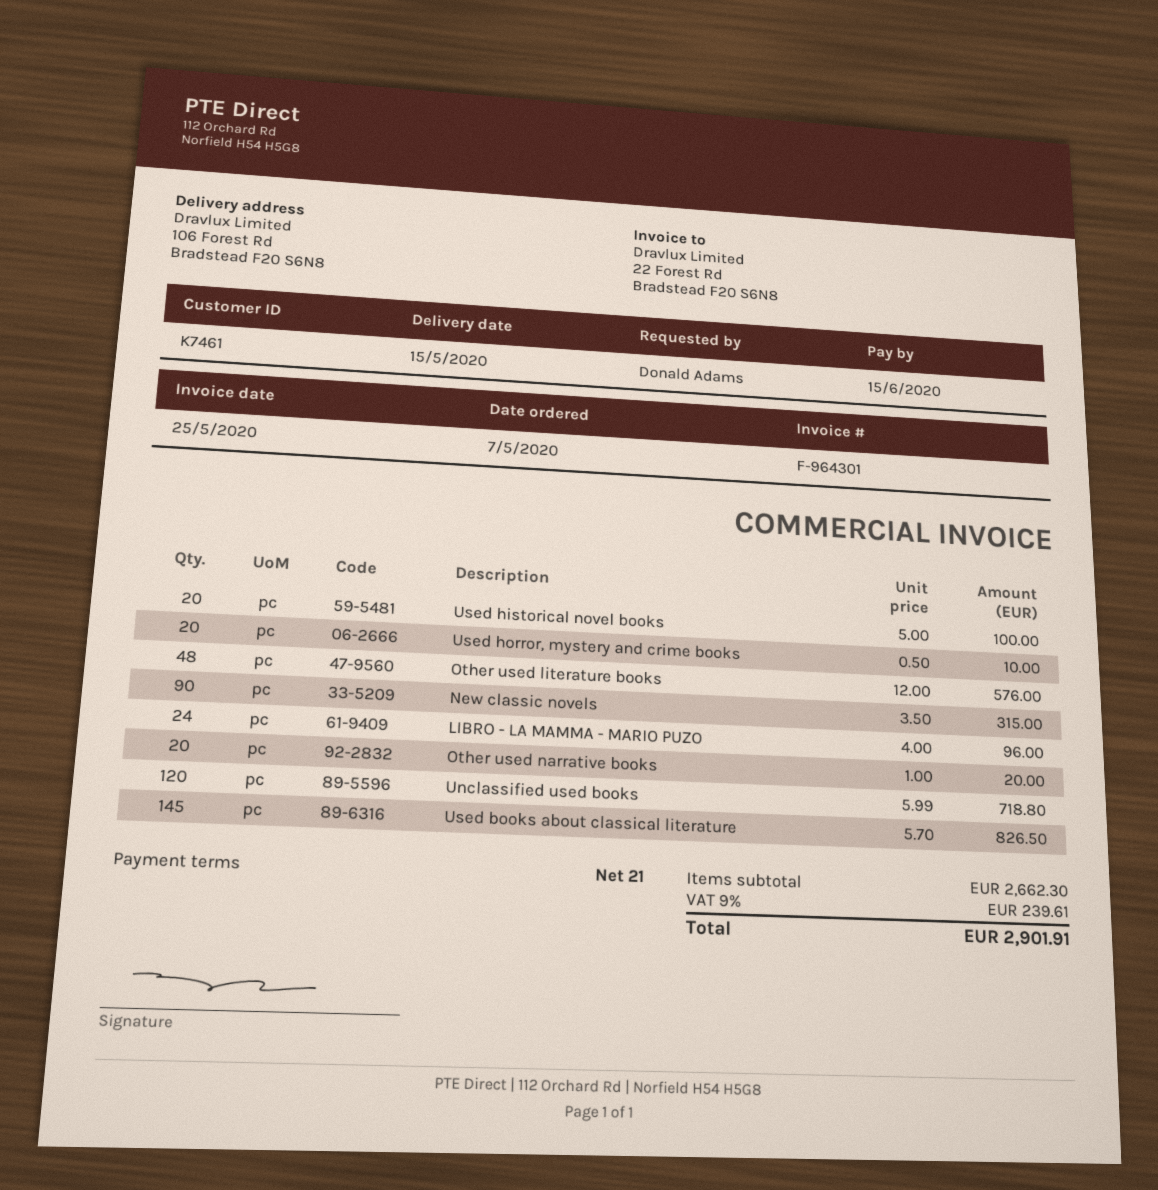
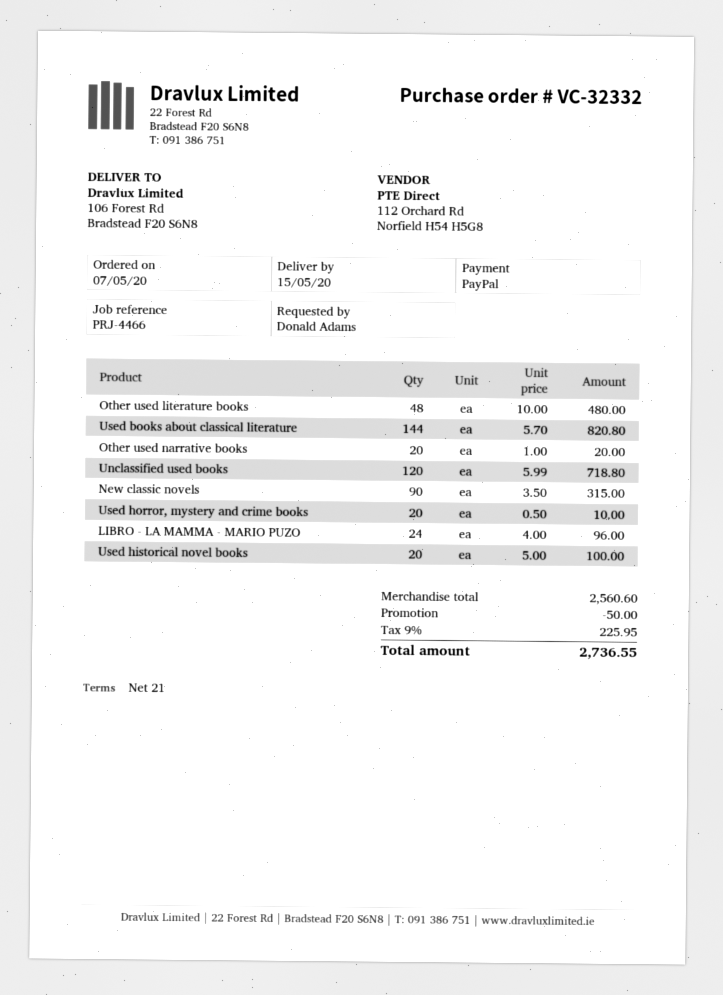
Other used literature books: 48 x 12.00 = 576.00 -> 48 x 10.00 = 480.00
Used books about classical literature: 145 x 5.70 = 826.50 -> 144 x 5.70 = 820.80
subtotal: 2662.30 -> 2560.60
discount: none -> 50.00
tax: 9% = 239.61 -> 9% = 225.95
total: 2901.91 -> 2736.55

